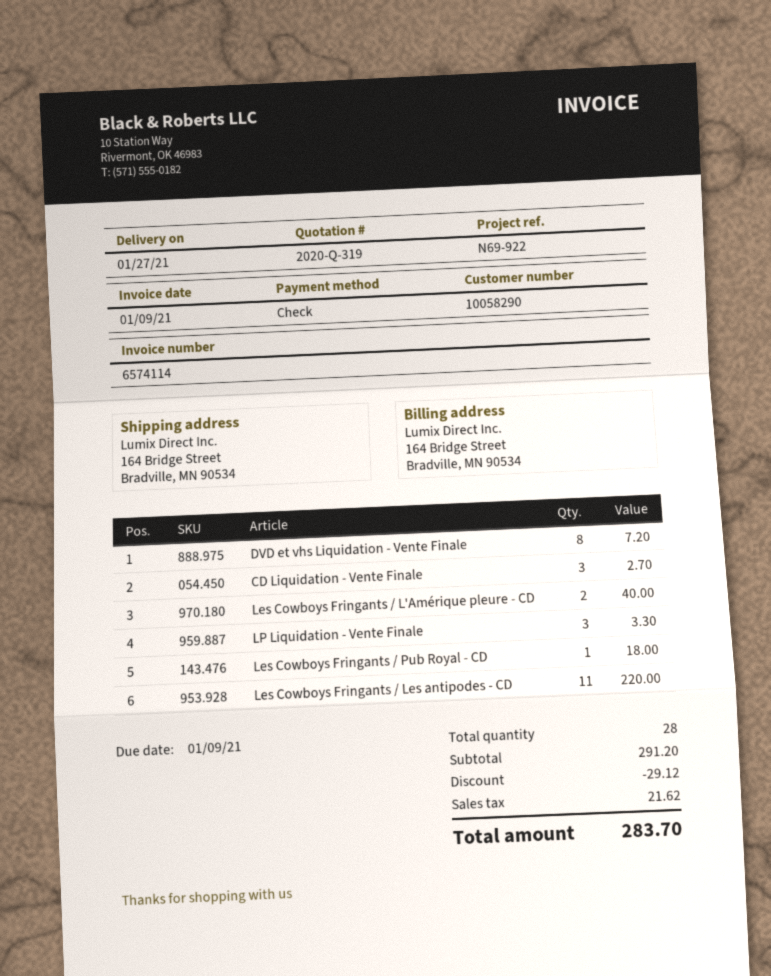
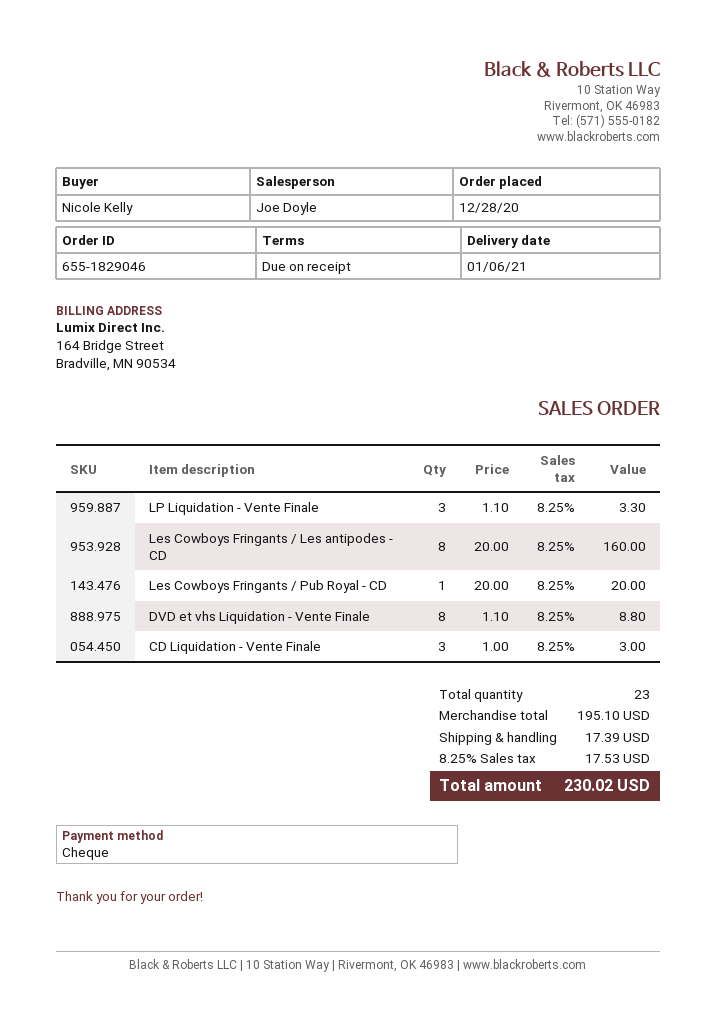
delivery date: 2021-01-27 -> 2021-01-06
DVD et vhs Liquidation - Vente Finale: 8 for 7.20 -> 8 for 8.80
CD Liquidation - Vente Finale: 3 for 2.70 -> 3 for 3.00
Les Cowboys Fringants / L'Amérique pleure - CD: 2 for 40.00 -> none
Les Cowboys Fringants / Pub Royal - CD: 1 for 18.00 -> 1 for 20.00
Les Cowboys Fringants / Les antipodes - CD: 11 for 220.00 -> 8 for 160.00
total quantity: 28 -> 23
subtotal: 291.20 -> 195.10
discount: 29.12 -> none
shipping: none -> 17.39
tax: 21.62 -> 17.53
total: 283.70 -> 230.02

